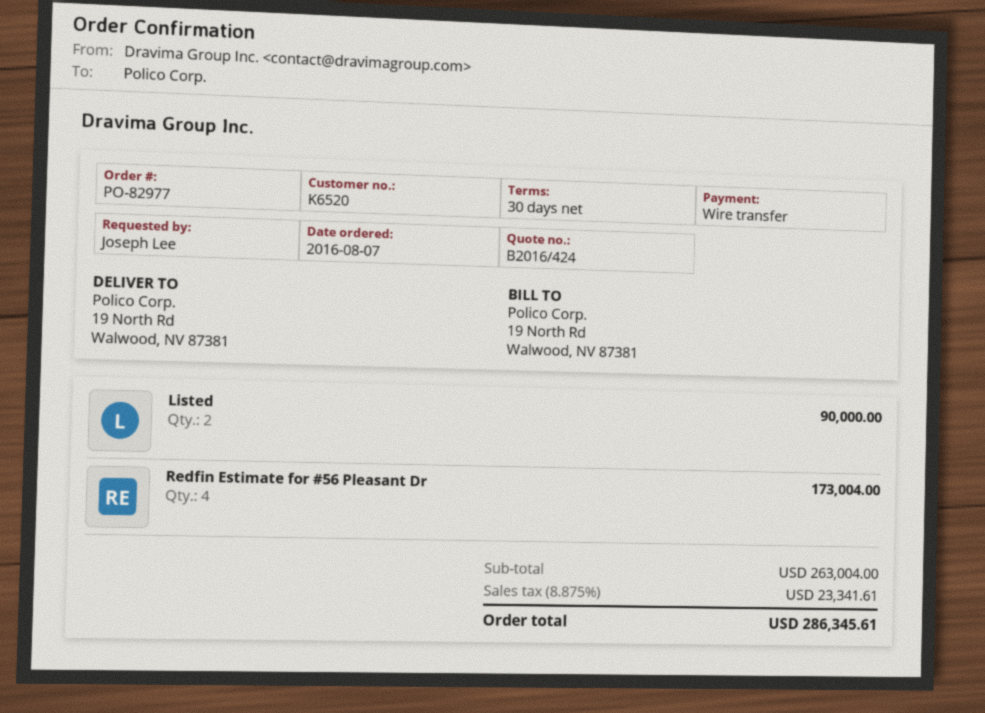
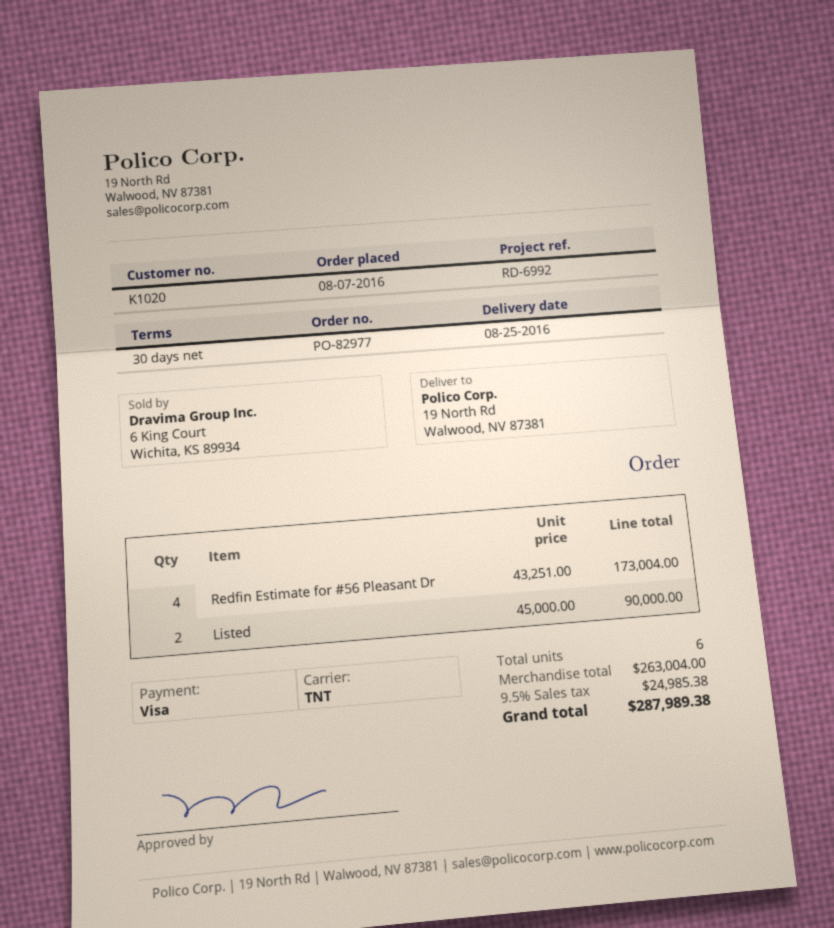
customer number: K6520 -> K1020
payment method: bank transfer -> Visa
tax: 8.875% = 23341.61 -> 9.5% = 24985.38
total: 286345.61 -> 287989.38

